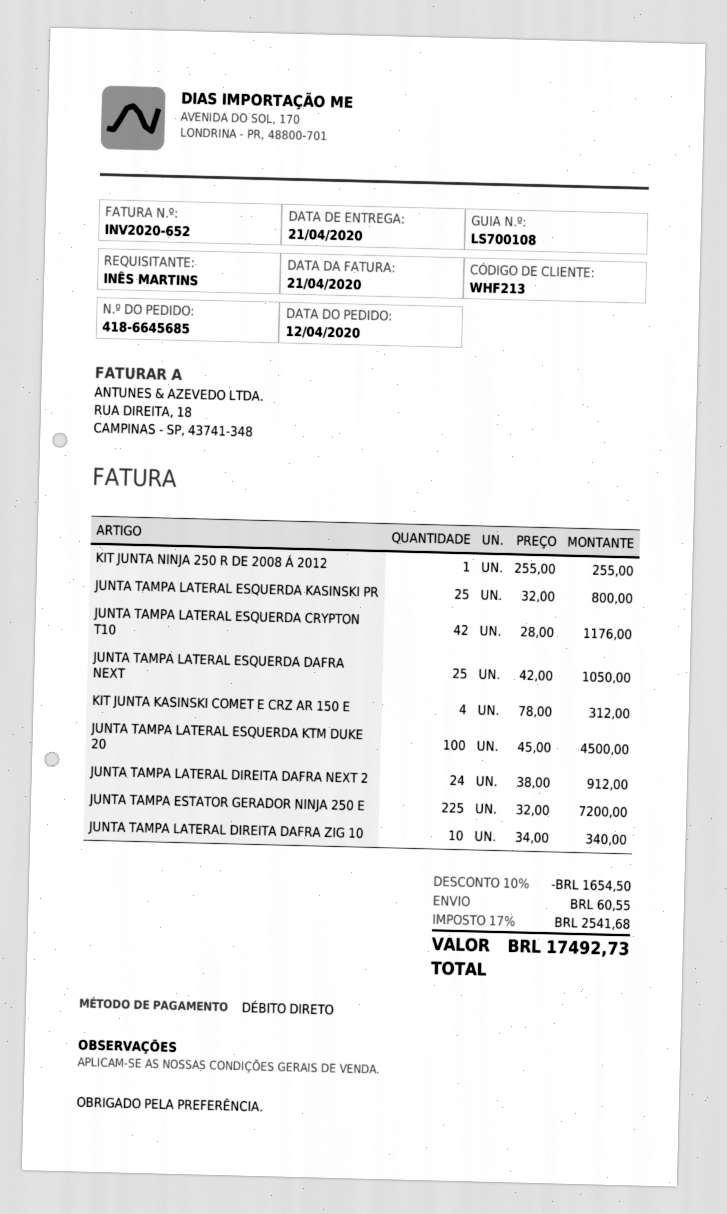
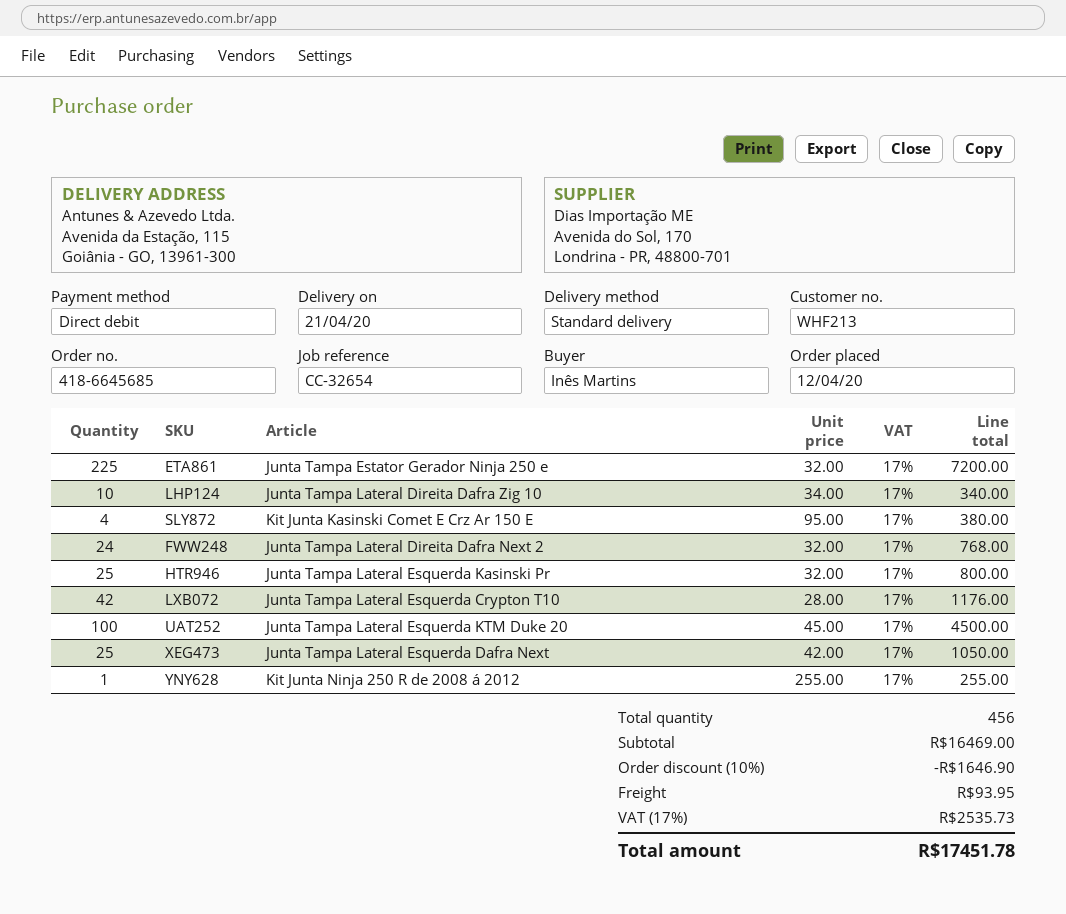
KIT JUNTA KASINSKI COMET E CRZ AR 150 E: 4 x 78.00 = 312.00 -> 4 x 95.00 = 380.00
JUNTA TAMPA LATERAL DIREITA DAFRA NEXT 2: 24 x 38.00 = 912.00 -> 24 x 32.00 = 768.00
discount: 10% = 1654.50 -> 10% = 1646.90
shipping: 60.55 -> 93.95
tax: 17% = 2541.68 -> 17% = 2535.73
total: 17492.73 -> 17451.78

